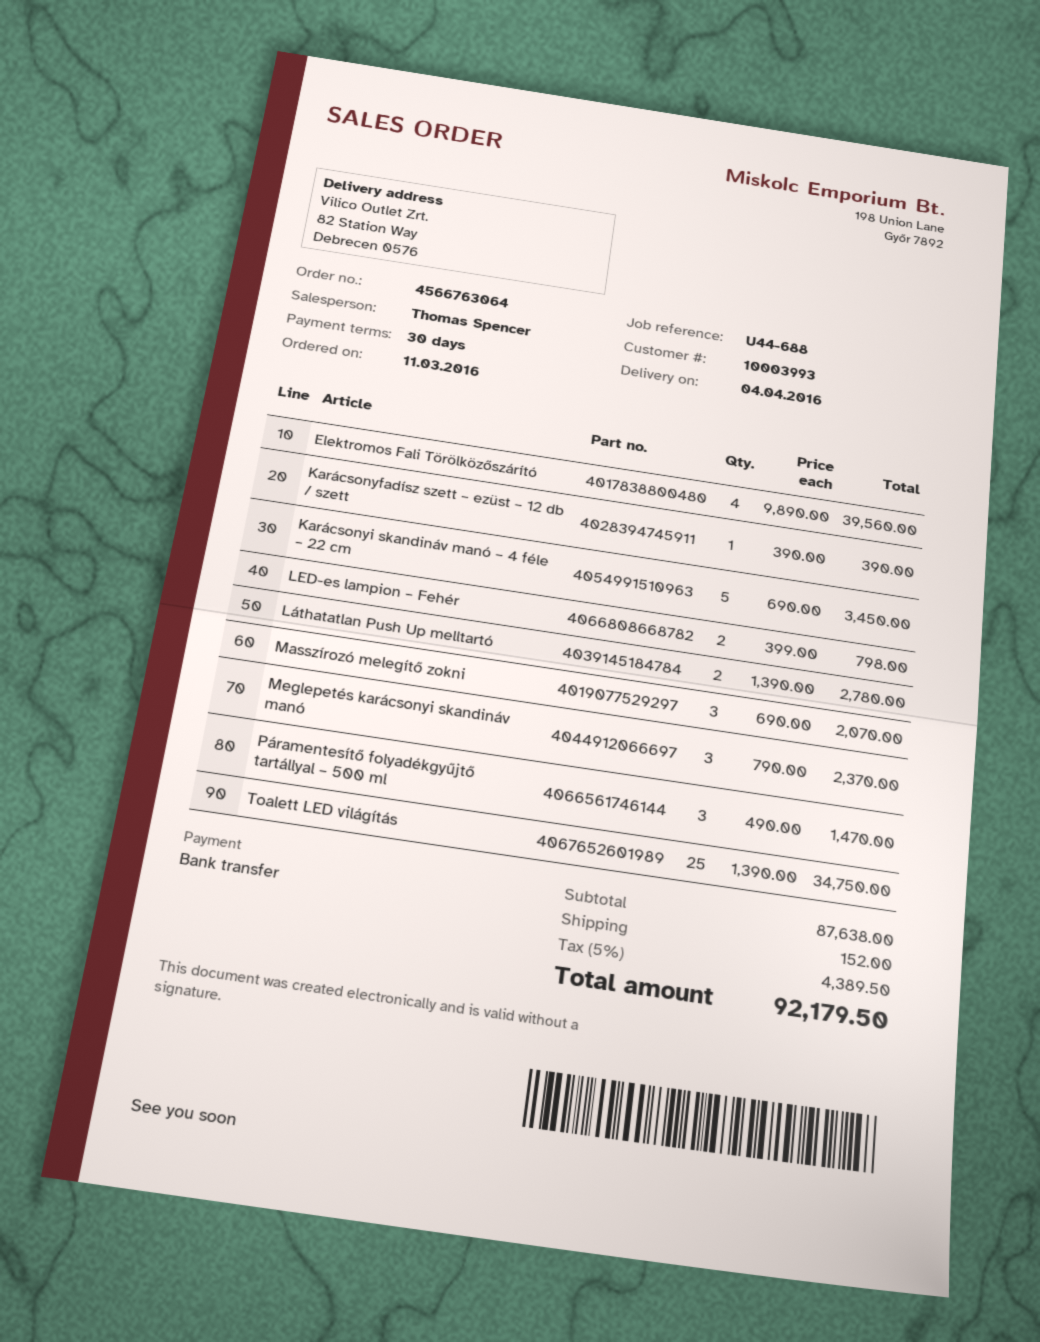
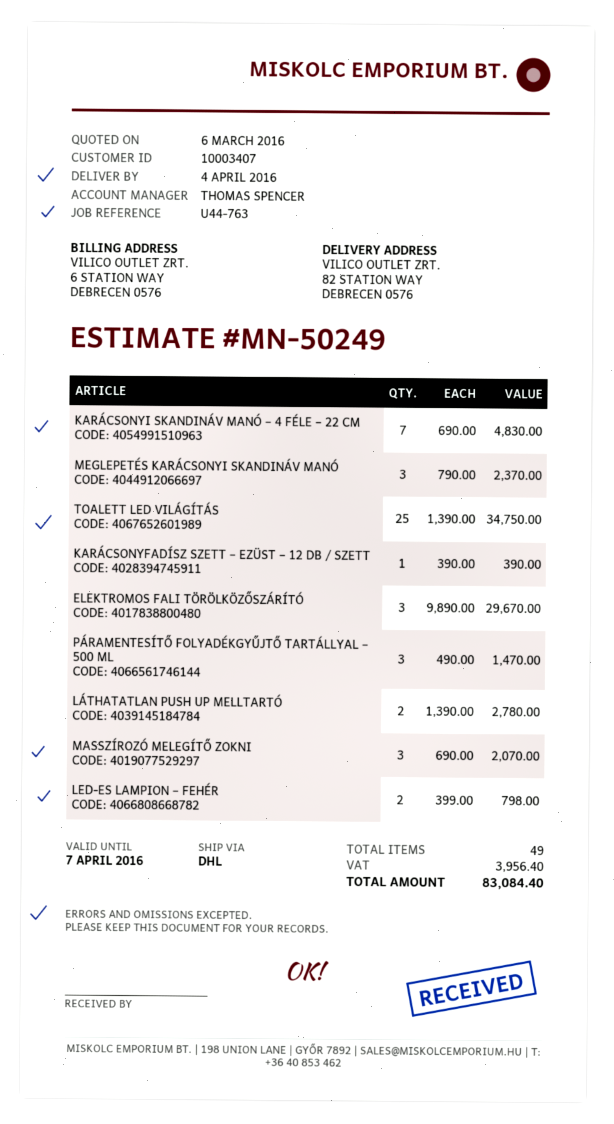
customer number: 10003993 -> 10003407
reference: U44-688 -> U44-763
Elektromos Fali Törölközőszárító: 4 x 9890.00 = 39560.00 -> 3 x 9890.00 = 29670.00
Karácsonyi skandináv manó – 4 féle – 22 cm: 5 x 690.00 = 3450.00 -> 7 x 690.00 = 4830.00
shipping: 152.00 -> none
tax: 4389.50 -> 3956.40
total: 92179.50 -> 83084.40

